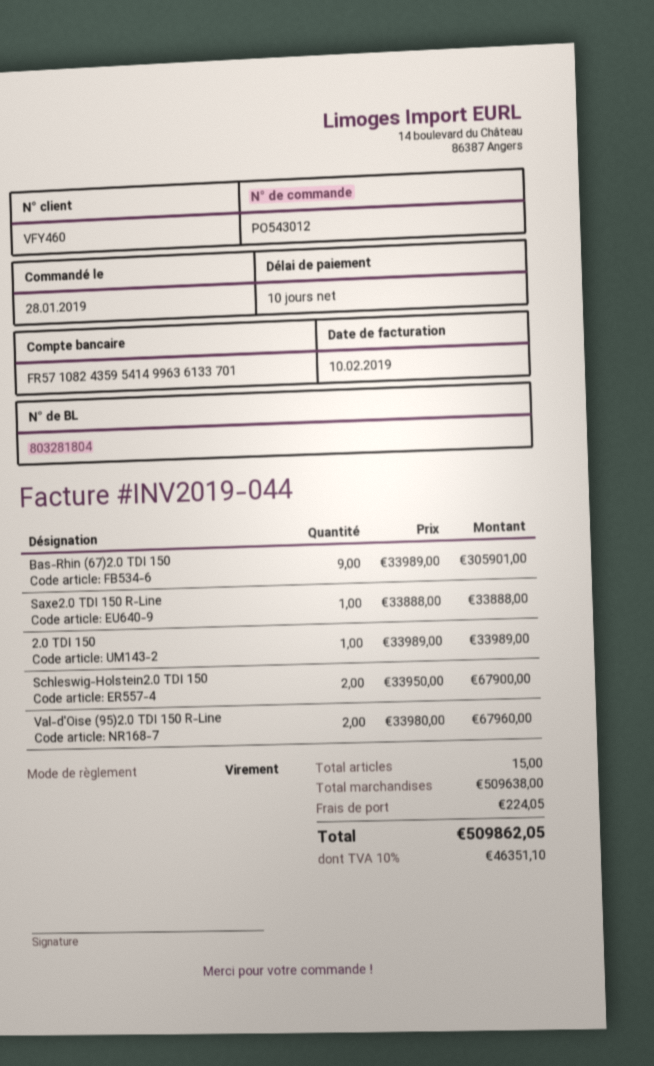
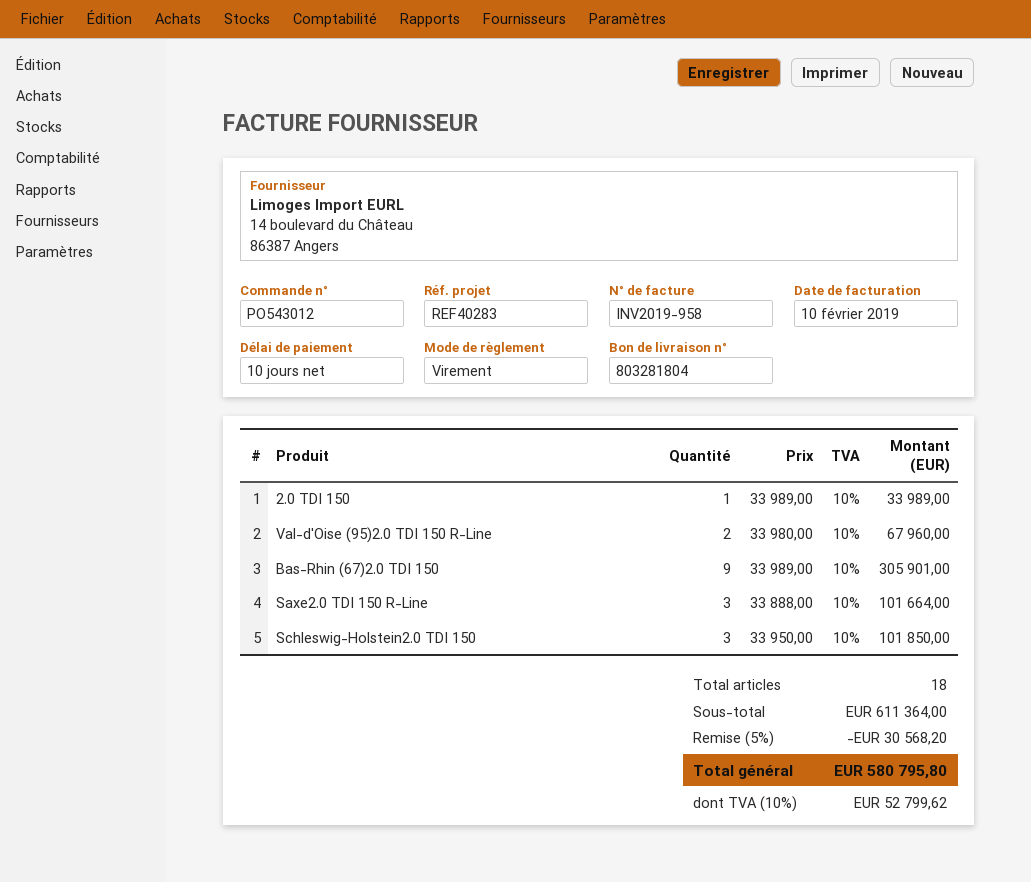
invoice number: INV2019-044 -> INV2019-958
Saxe2.0 TDI 150 R-Line: 1 x 33888.00 = 33888.00 -> 3 x 33888.00 = 101664.00
Schleswig-Holstein2.0 TDI 150: 2 x 33950.00 = 67900.00 -> 3 x 33950.00 = 101850.00
total quantity: 15 -> 18
subtotal: 509638.00 -> 611364.00
discount: none -> 5% = 30568.20
shipping: 224.05 -> none
tax: 10% = 46351.10 -> 10% = 52799.62
total: 509862.05 -> 580795.80

